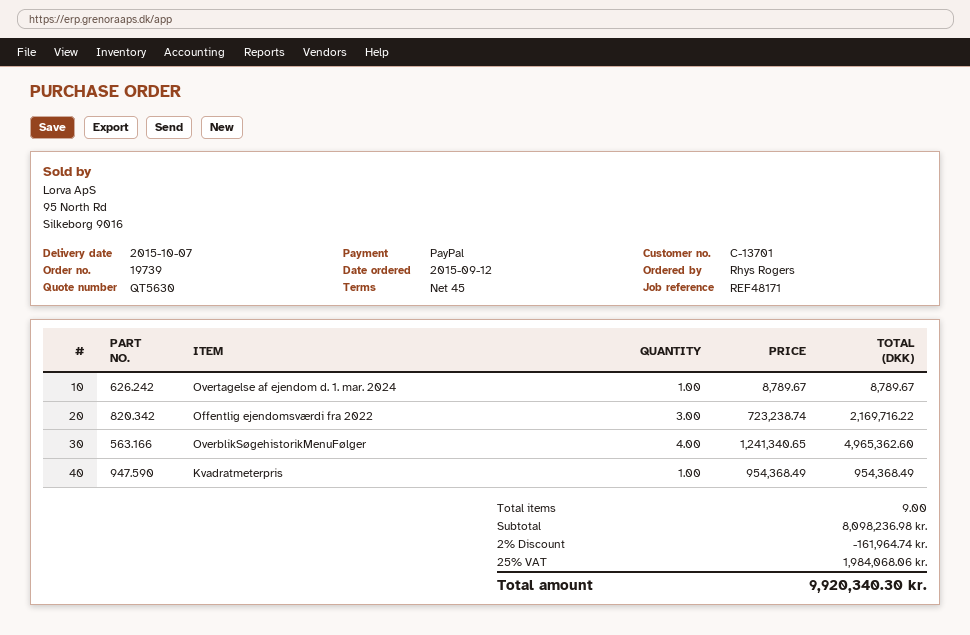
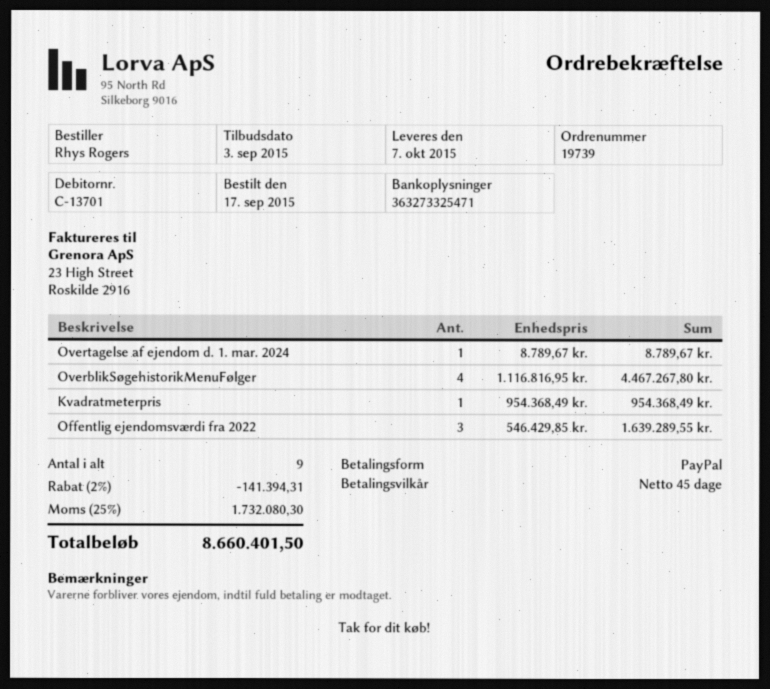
order date: 2015-09-12 -> 2015-09-17
Offentlig ejendomsværdi fra 2022: 3 x 723238.74 = 2169716.22 -> 3 x 546429.85 = 1639289.55
OverblikSøgehistorikMenuFølger: 4 x 1241340.65 = 4965362.60 -> 4 x 1116816.95 = 4467267.80
discount: 2% = 161964.74 -> 2% = 141394.31
tax: 25% = 1984068.06 -> 25% = 1732080.30
total: 9920340.30 -> 8660401.50

